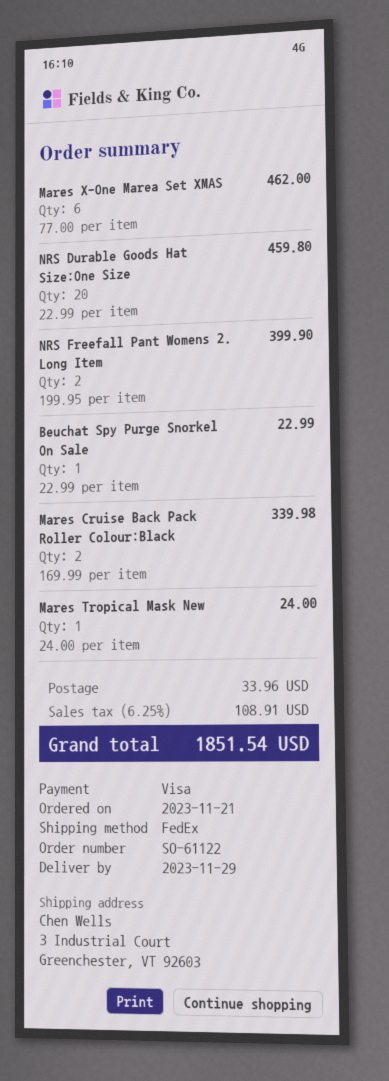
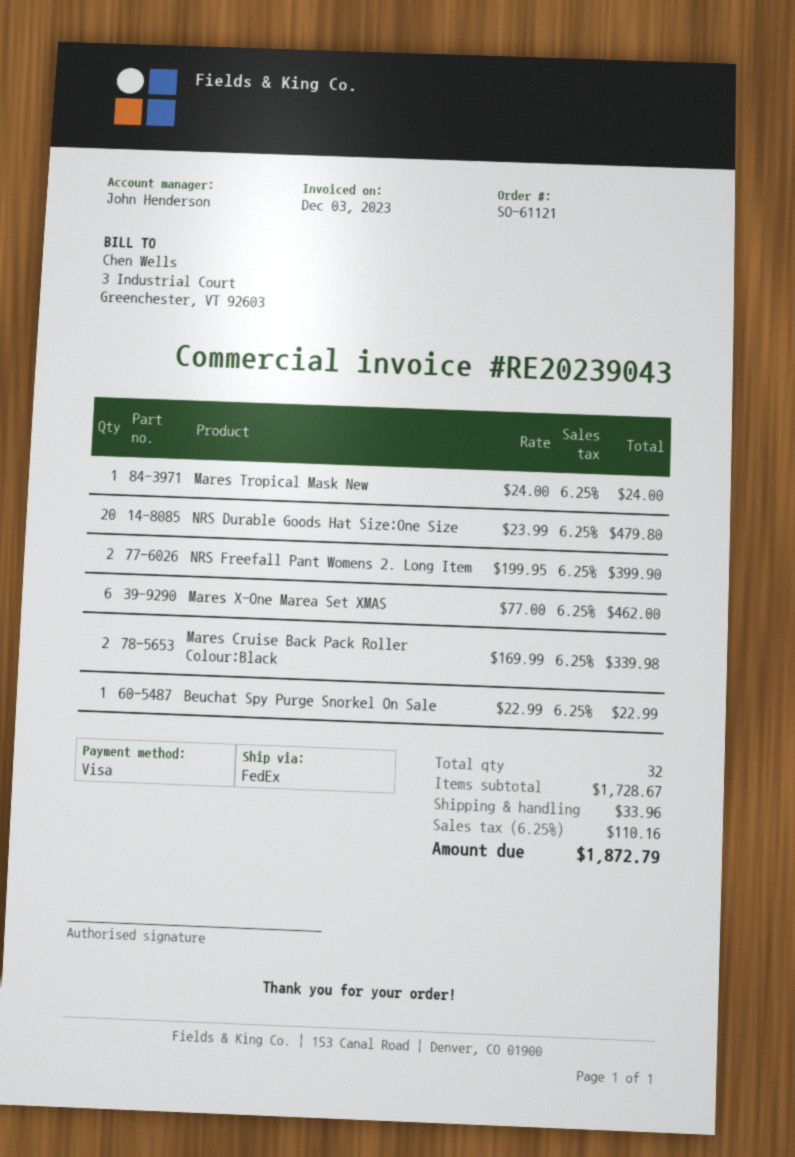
order number: SO-61122 -> SO-61121
NRS Durable Goods Hat Size:One Size: 20 x 22.99 = 459.80 -> 20 x 23.99 = 479.80
tax: 6.25% = 108.91 -> 6.25% = 110.16
total: 1851.54 -> 1872.79

